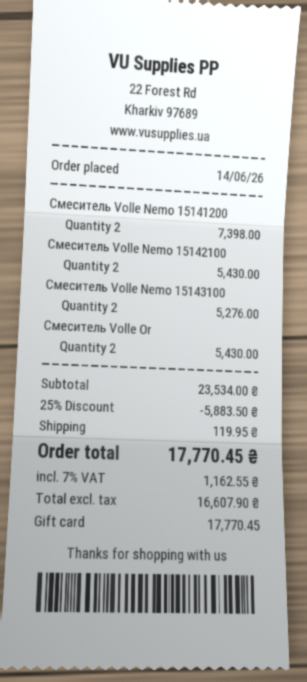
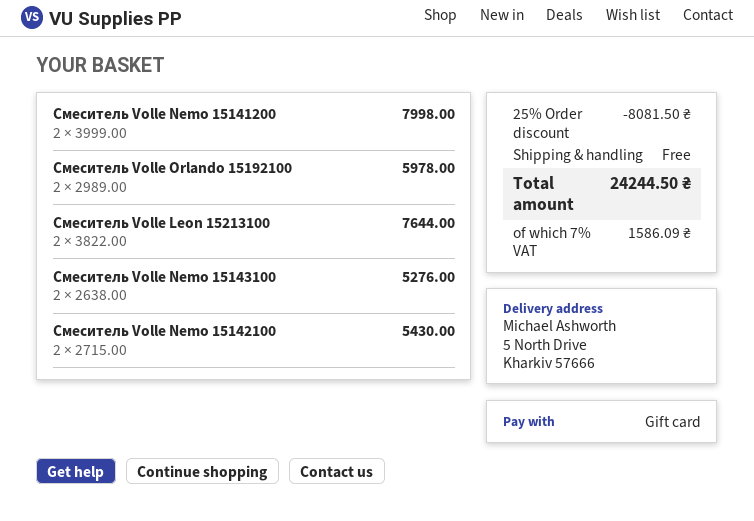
Смеситель Volle Nemo 15141200: 2 for 7398.00 -> 2 for 7998.00
Смеситель Volle Or: 2 for 5430.00 -> 2 for 5978.00
Смеситель Volle Leon 15213100: none -> 2 for 7644.00
discount: 25% = 5883.50 -> 25% = 8081.50
shipping: 119.95 -> 0.00
tax: 7% = 1162.55 -> 7% = 1586.09
total: 17770.45 -> 24244.50

